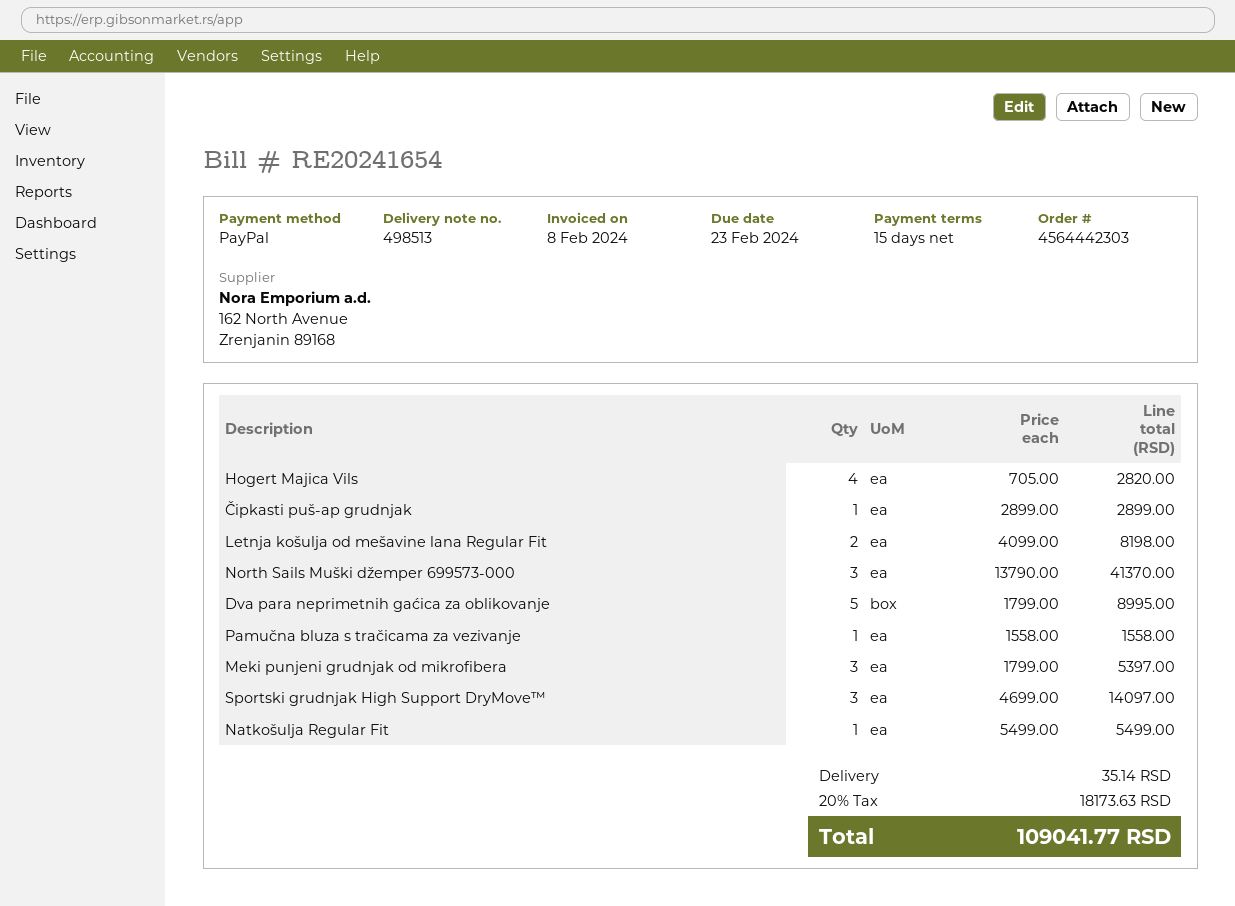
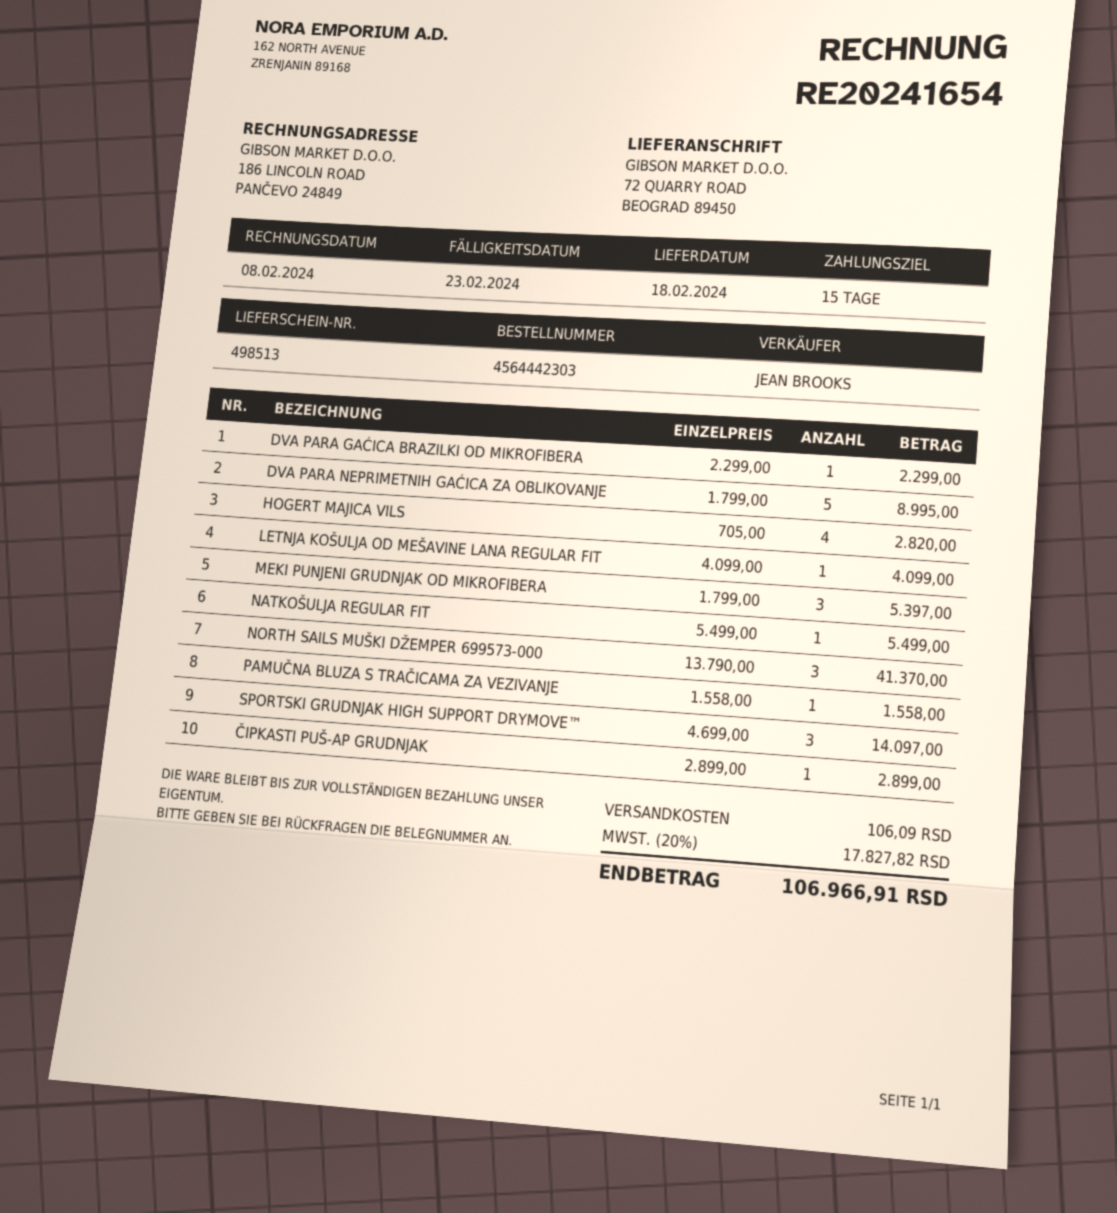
Letnja košulja od mešavine lana Regular Fit: 2 x 4099.00 = 8198.00 -> 1 x 4099.00 = 4099.00
DVA PARA GAĆICA BRAZILKI OD MIKROFIBERA: none -> 1 x 2299.00 = 2299.00
shipping: 35.14 -> 106.09
tax: 20% = 18173.63 -> 20% = 17827.82
total: 109041.77 -> 106966.91

